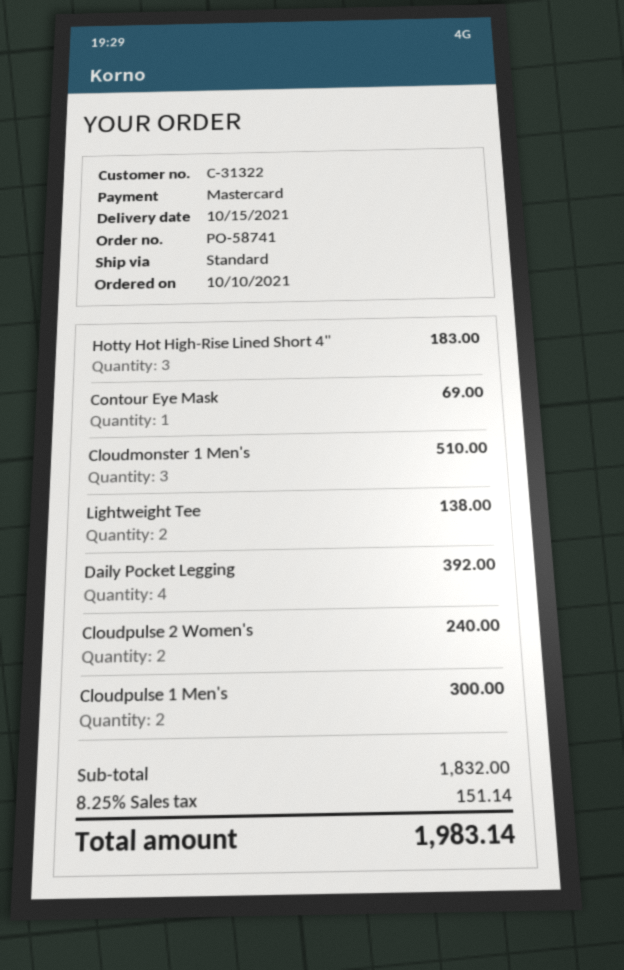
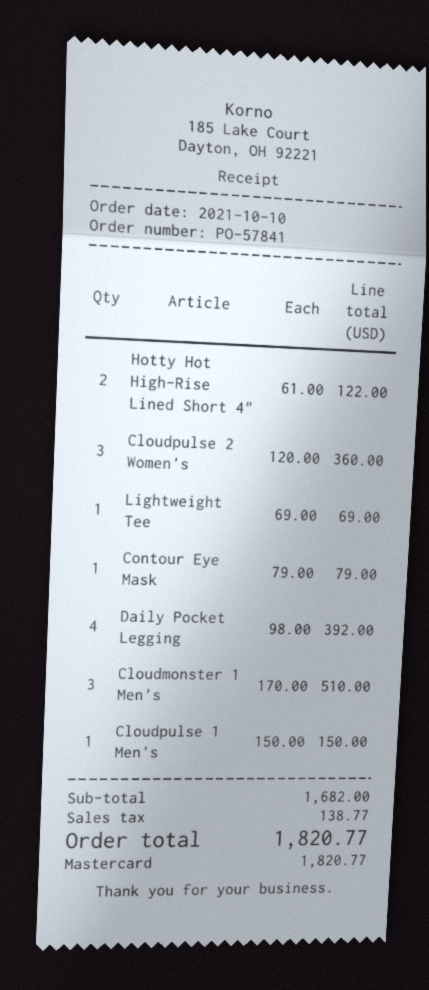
order number: PO-58741 -> PO-57841
Hotty Hot High-Rise Lined Short 4": 3 for 183.00 -> 2 for 122.00
Contour Eye Mask: 1 for 69.00 -> 1 for 79.00
Lightweight Tee: 2 for 138.00 -> 1 for 69.00
Cloudpulse 2 Women's: 2 for 240.00 -> 3 for 360.00
Cloudpulse 1 Men's: 2 for 300.00 -> 1 for 150.00
subtotal: 1832.00 -> 1682.00
tax: 151.14 -> 138.77
total: 1983.14 -> 1820.77

